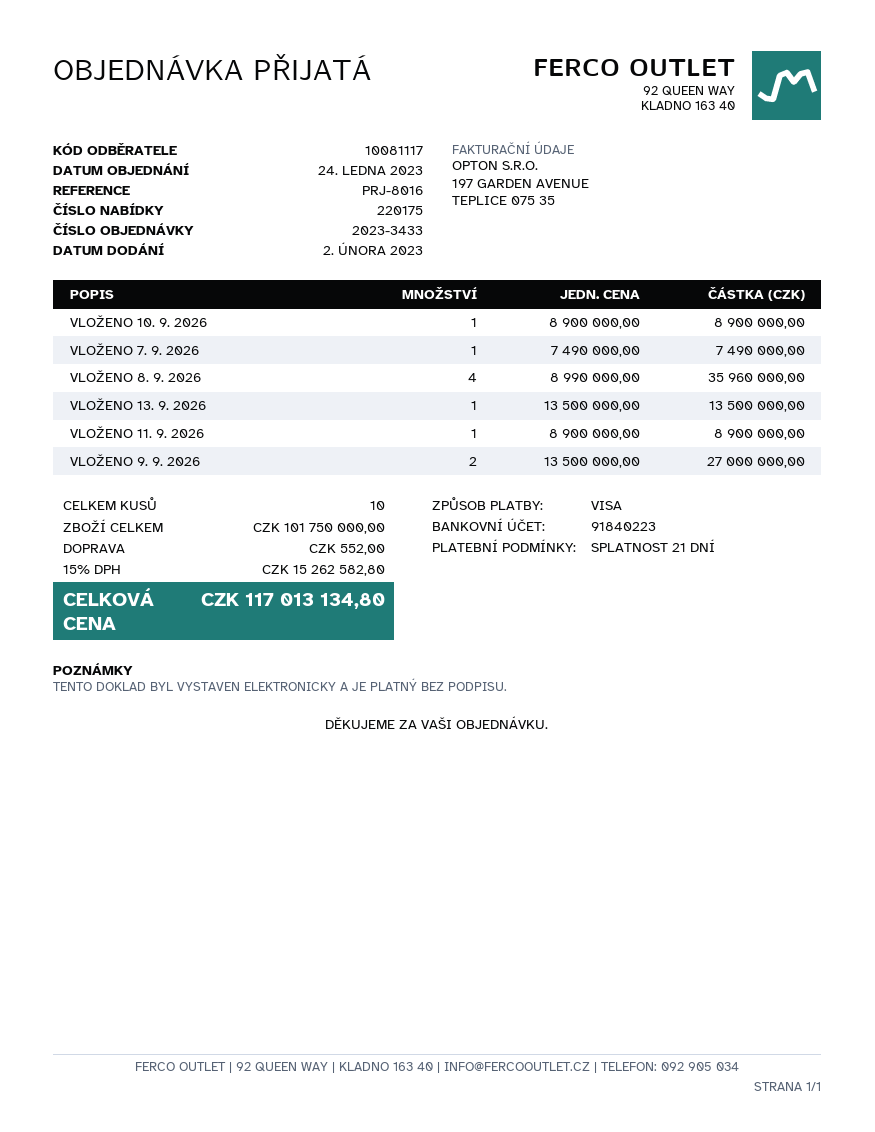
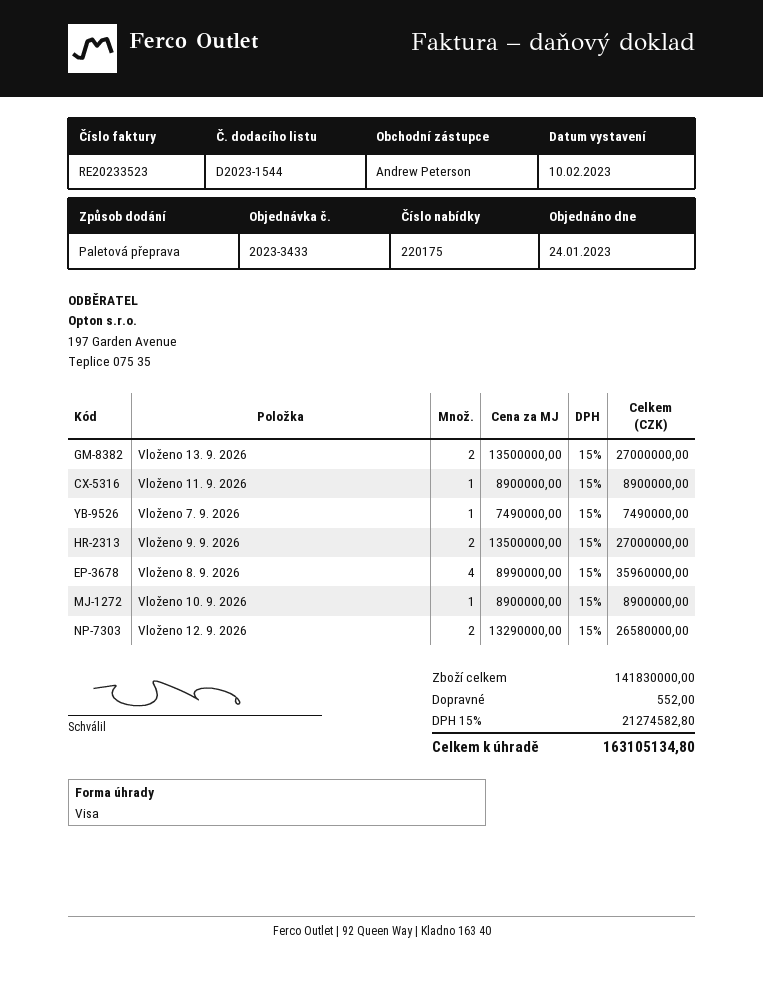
VLOŽENO 13. 9. 2026: 1 x 13500000.00 = 13500000.00 -> 2 x 13500000.00 = 27000000.00
Vloženo 12. 9. 2026: none -> 2 x 13290000.00 = 26580000.00
subtotal: 101750000.00 -> 141830000.00
tax: 15% = 15262582.80 -> 15% = 21274582.80
total: 117013134.80 -> 163105134.80

